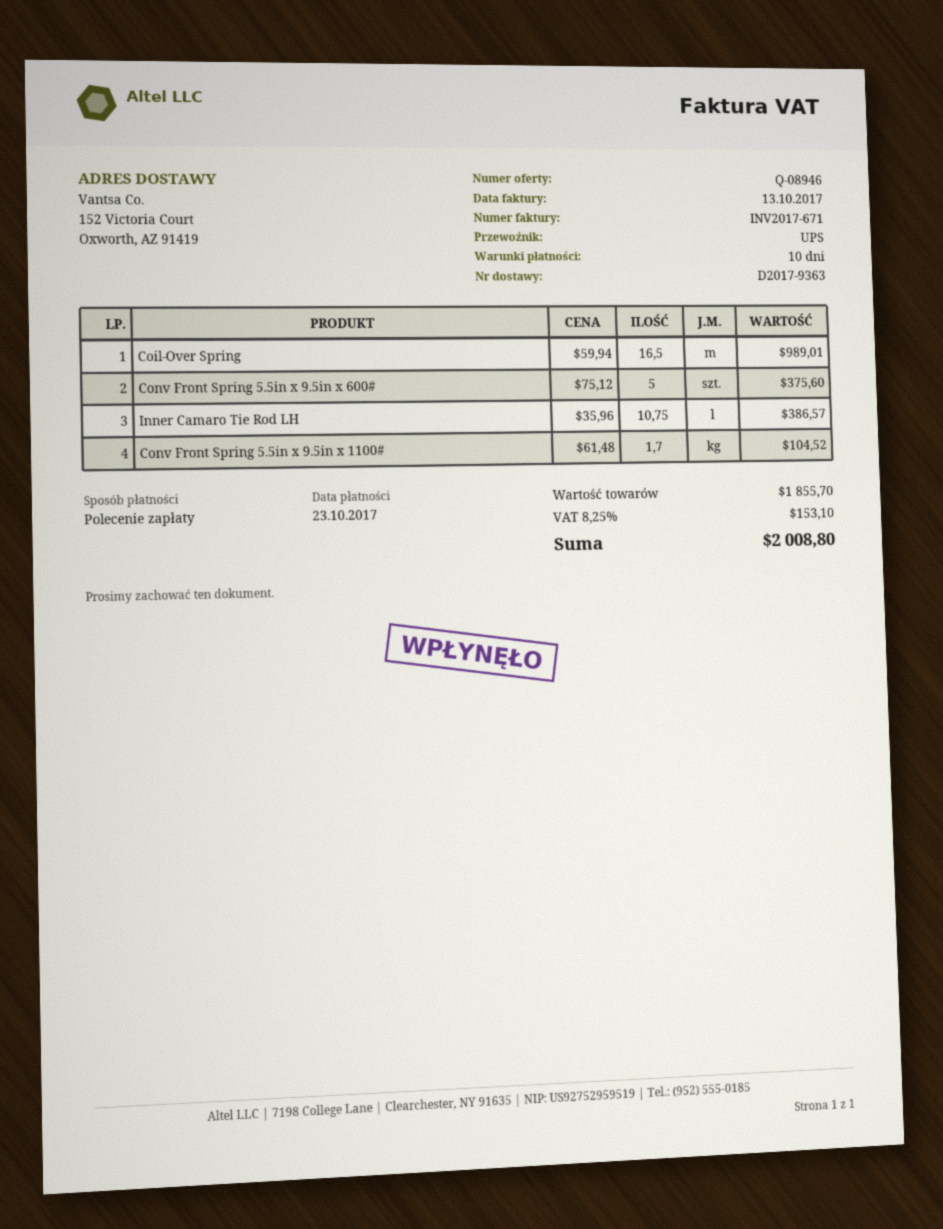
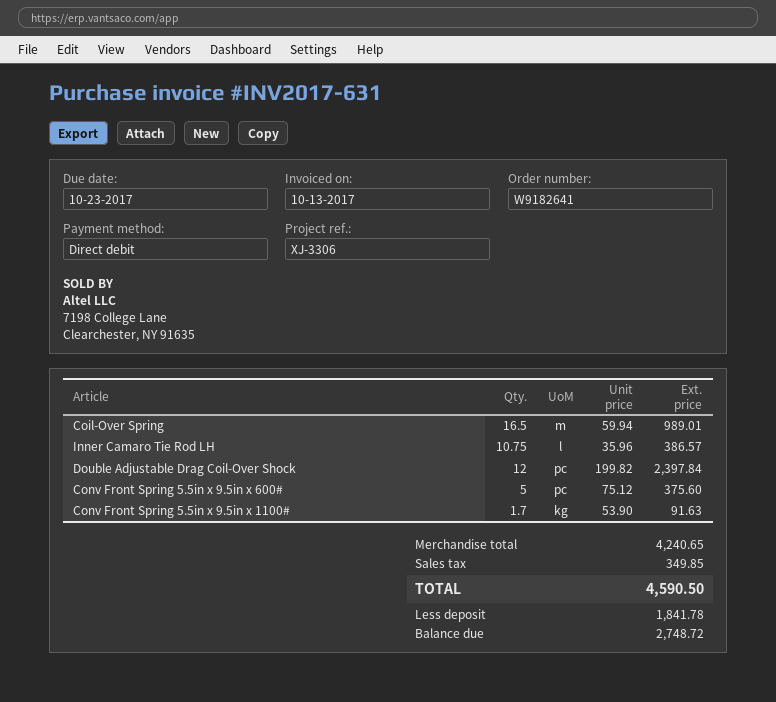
invoice number: INV2017-671 -> INV2017-631
Conv Front Spring 5.5in x 9.5in x 1100#: 1.7 x 61.48 = 104.52 -> 1.7 x 53.90 = 91.63
Double Adjustable Drag Coil-Over Shock: none -> 12 x 199.82 = 2397.84
subtotal: 1855.70 -> 4240.65
tax: 153.10 -> 349.85
total: 2008.80 -> 4590.50

